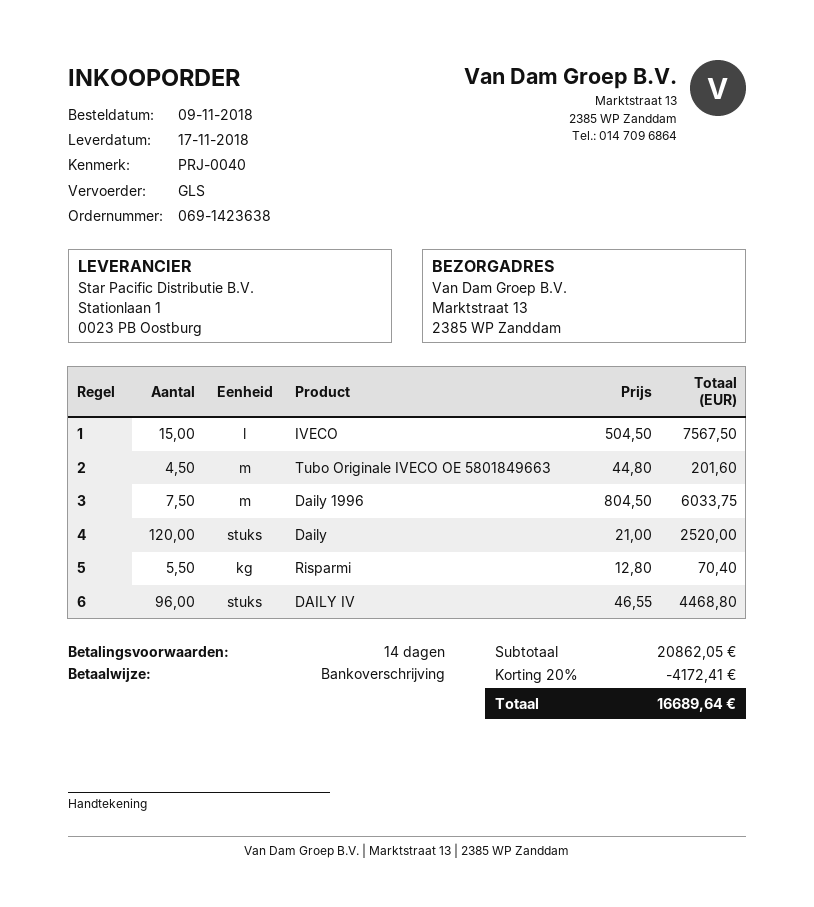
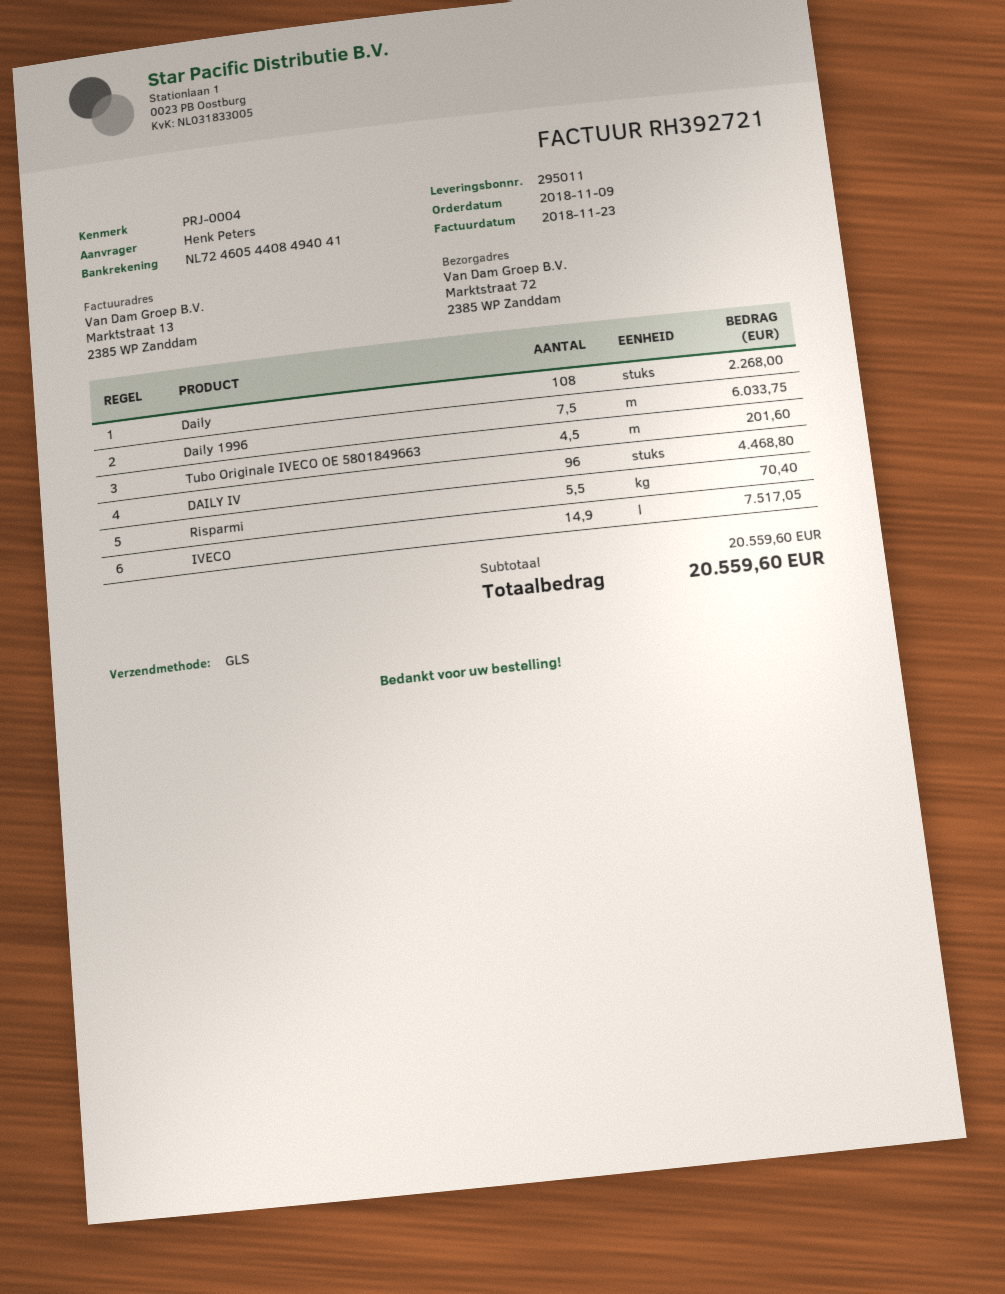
reference: PRJ-0040 -> PRJ-0004
ship to: Marktstraat 13, 2385 WP Zanddam -> Marktstraat 72, 2385 WP Zanddam
IVECO: 15 for 7567.50 -> 14.9 for 7517.05
Daily: 120 for 2520.00 -> 108 for 2268.00
subtotal: 20862.05 -> 20559.60
discount: 20% = 4172.41 -> none
total: 16689.64 -> 20559.60

